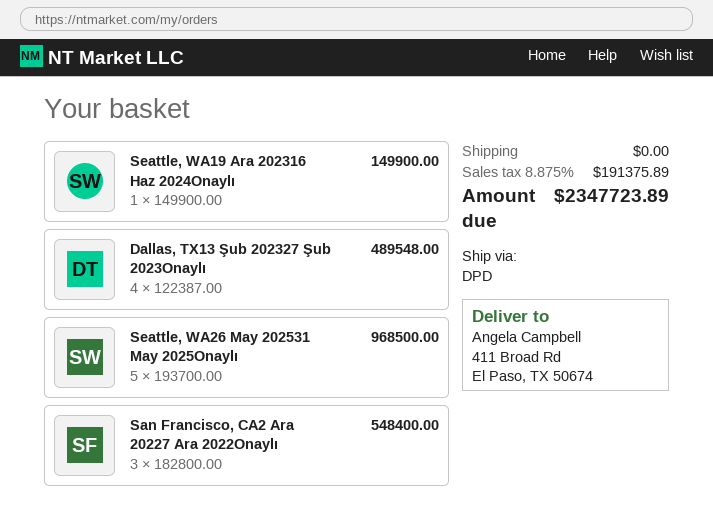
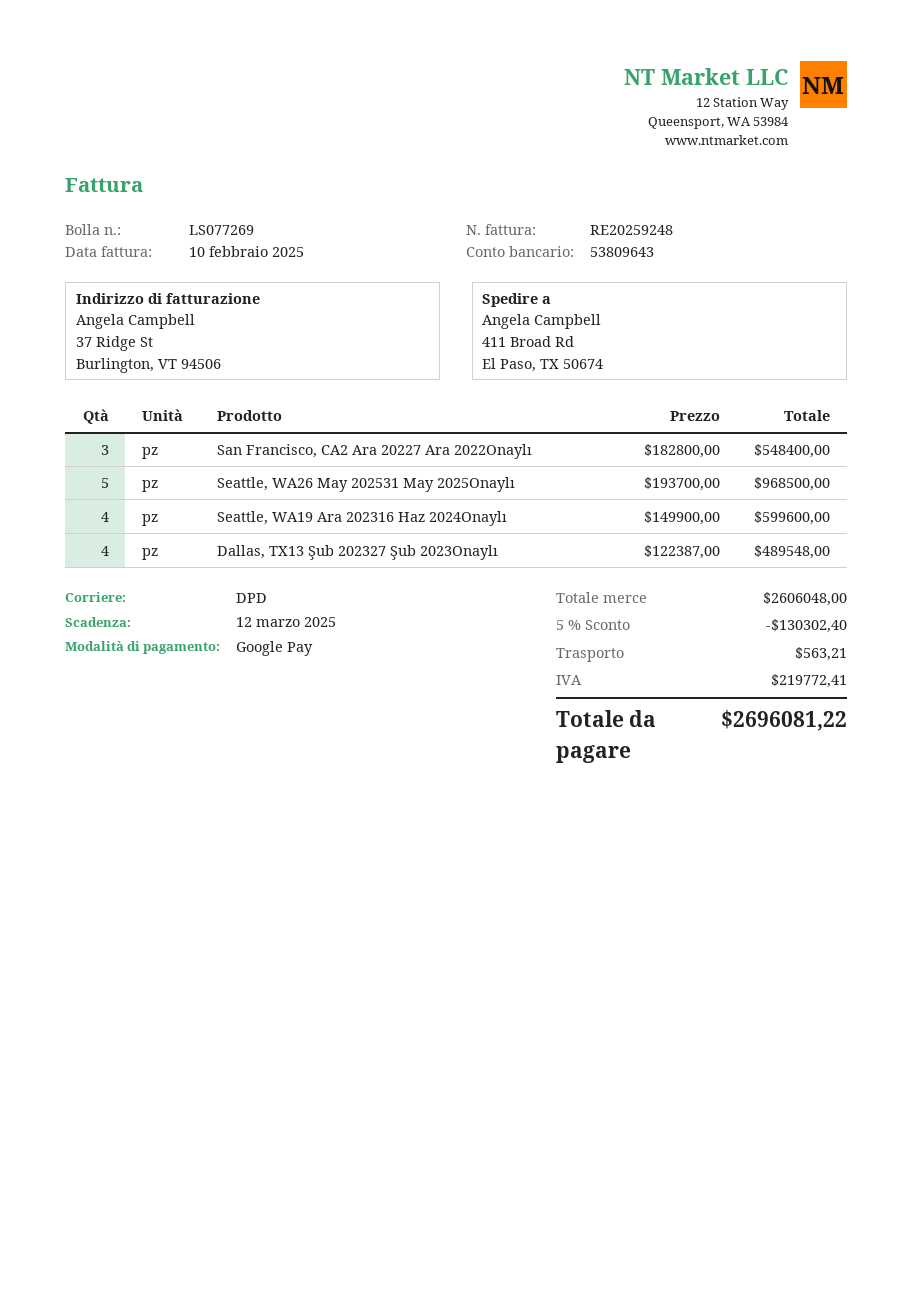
Seattle, WA19 Ara 202316 Haz 2024Onaylı: 1 x 149900.00 = 149900.00 -> 4 x 149900.00 = 599600.00
discount: none -> 5% = 130302.40
shipping: 0.00 -> 563.21
tax: 191375.89 -> 219772.41
total: 2347723.89 -> 2696081.22

